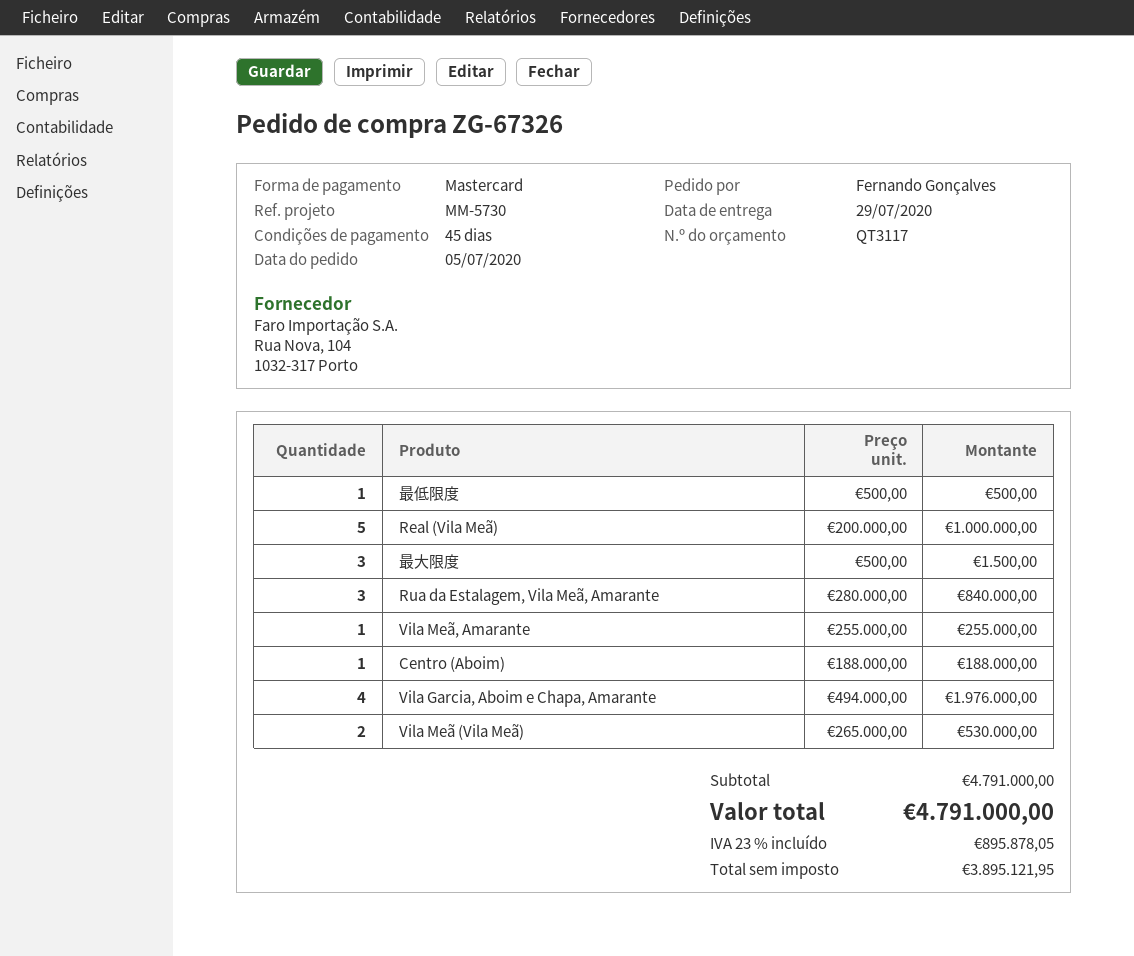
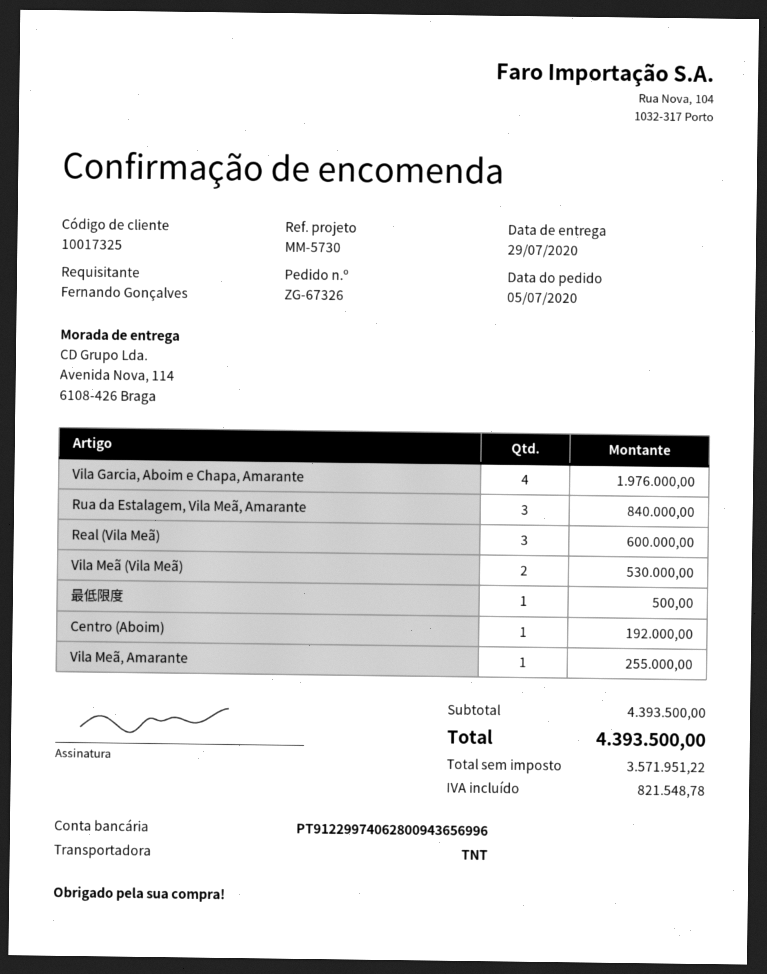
Real (Vila Meã): 5 for 1000000.00 -> 3 for 600000.00
最大限度: 3 for 1500.00 -> none
Centro (Aboim): 1 for 188000.00 -> 1 for 192000.00
subtotal: 4791000.00 -> 4393500.00
net: 3895121.95 -> 3571951.22
tax: 895878.05 -> 821548.78
total: 4791000.00 -> 4393500.00

